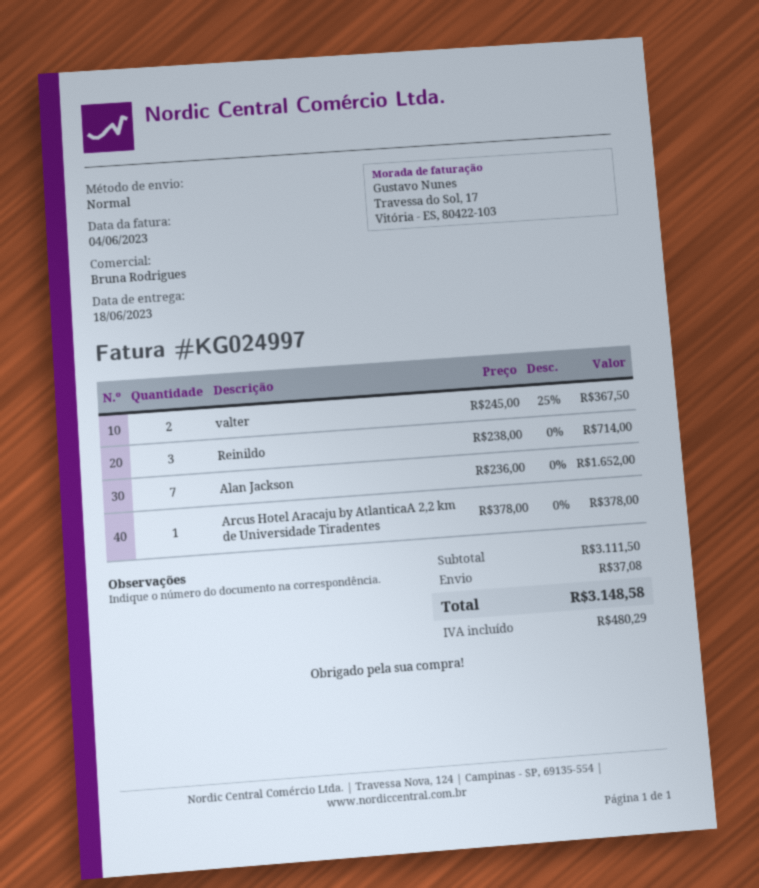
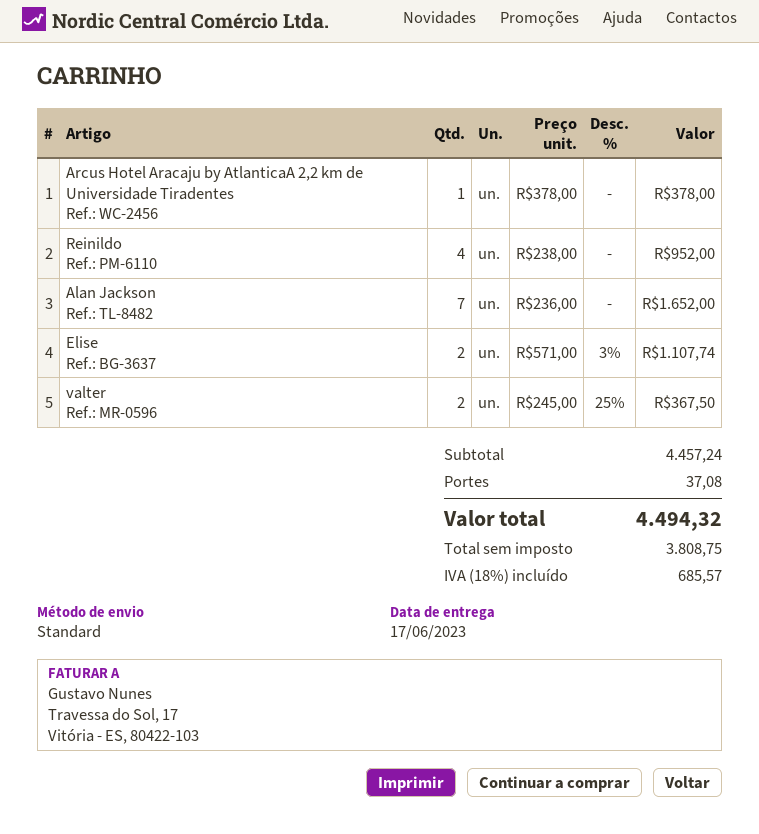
delivery date: 2023-06-18 -> 2023-06-17
Reinildo: 3 x 238.00 = 714.00 -> 4 x 238.00 = 952.00
Elise: none -> 2 x 571.00 - 3% = 1107.74
subtotal: 3111.50 -> 4457.24
tax: 480.29 -> 685.57
total: 3148.58 -> 4494.32

